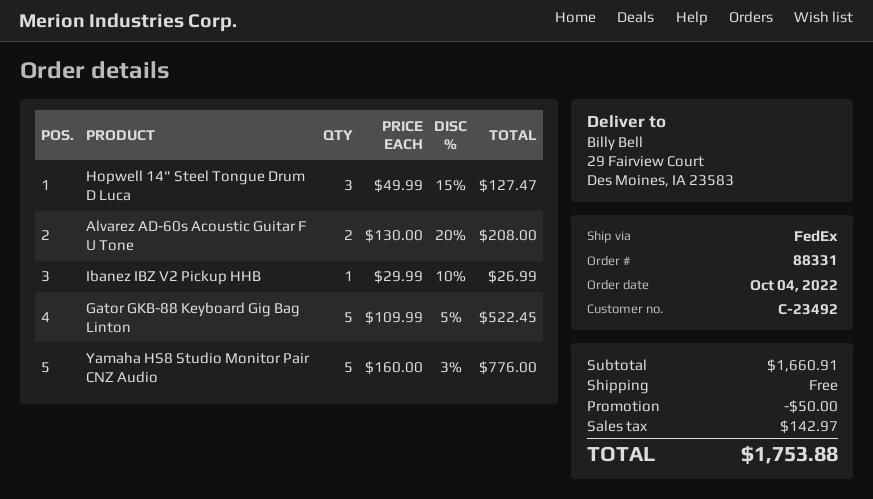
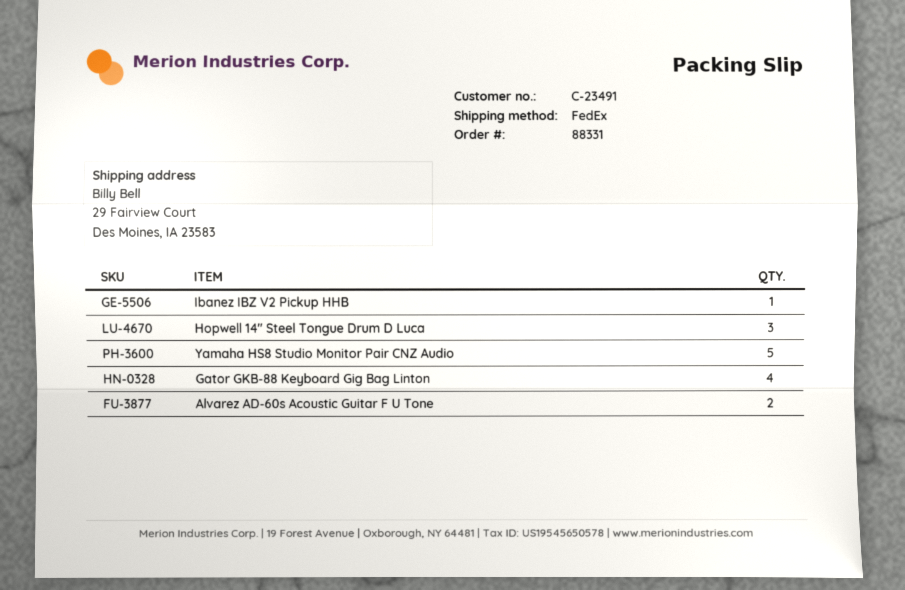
customer number: C-23492 -> C-23491
Gator GKB-88 Keyboard Gig Bag Linton: 5 -> 4

